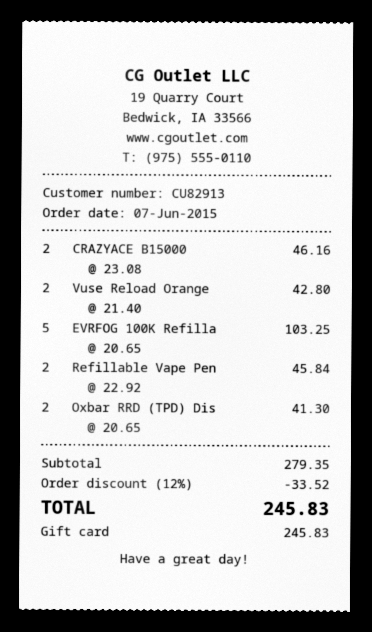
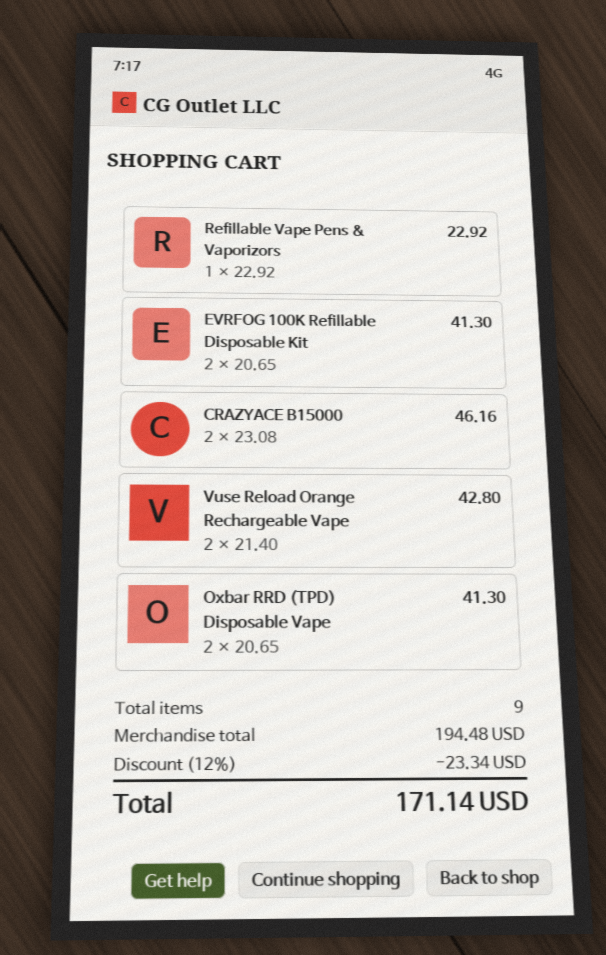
EVRFOG 100K Refilla: 5 x 20.65 = 103.25 -> 2 x 20.65 = 41.30
Refillable Vape Pen: 2 x 22.92 = 45.84 -> 1 x 22.92 = 22.92
subtotal: 279.35 -> 194.48
discount: 12% = 33.52 -> 12% = 23.34
total: 245.83 -> 171.14

